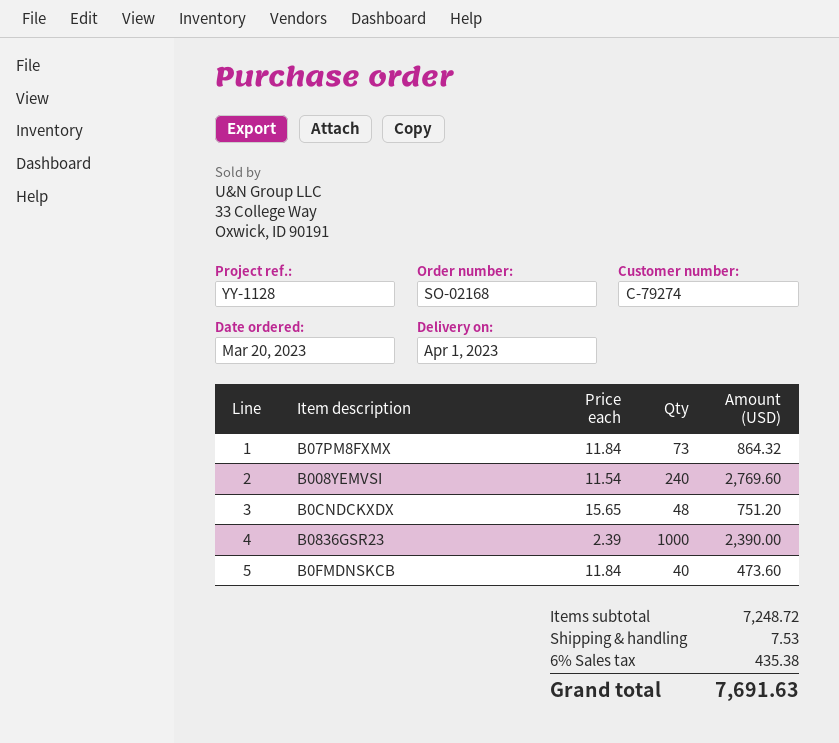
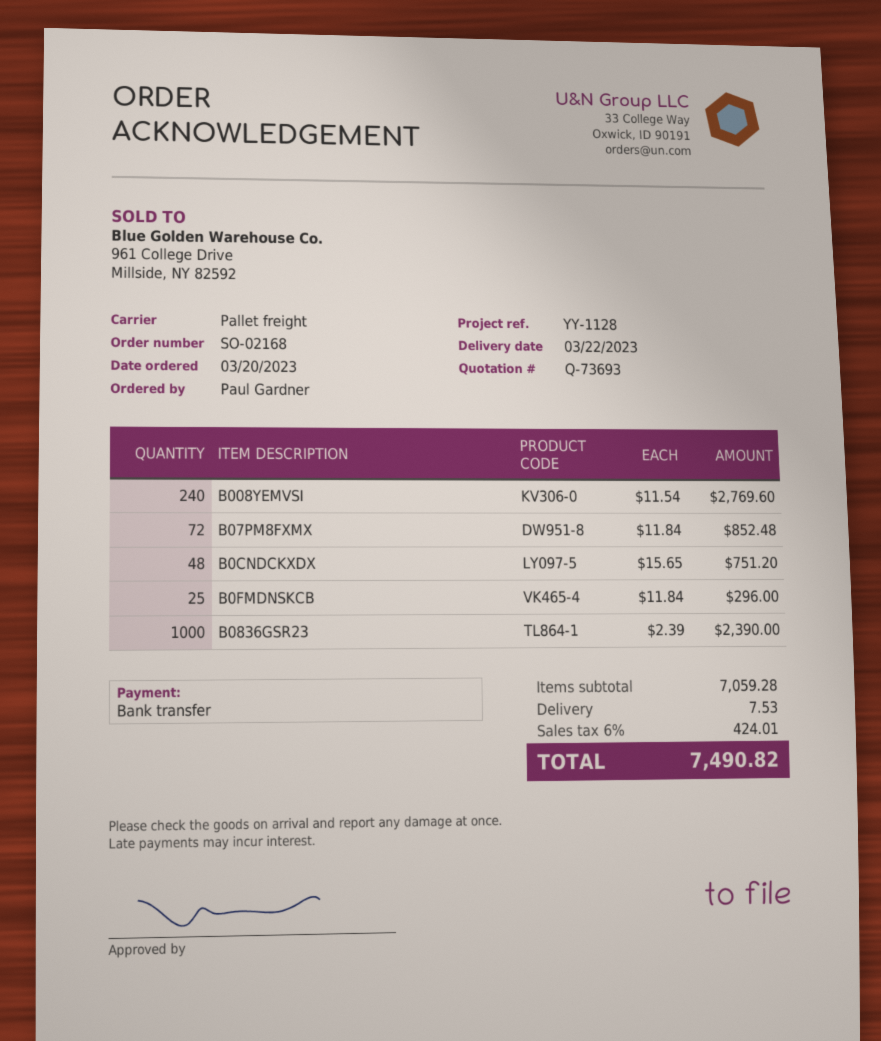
delivery date: 2023-04-01 -> 2023-03-22
B07PM8FXMX: 73 x 11.84 = 864.32 -> 72 x 11.84 = 852.48
B0FMDNSKCB: 40 x 11.84 = 473.60 -> 25 x 11.84 = 296.00
subtotal: 7248.72 -> 7059.28
tax: 6% = 435.38 -> 6% = 424.01
total: 7691.63 -> 7490.82

